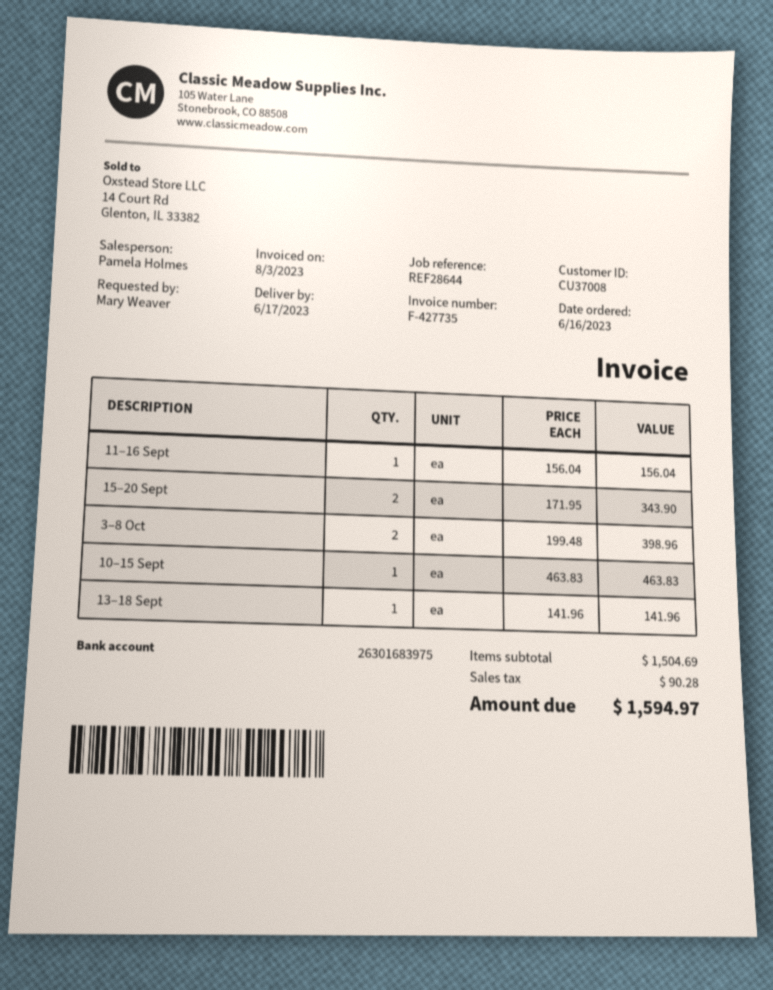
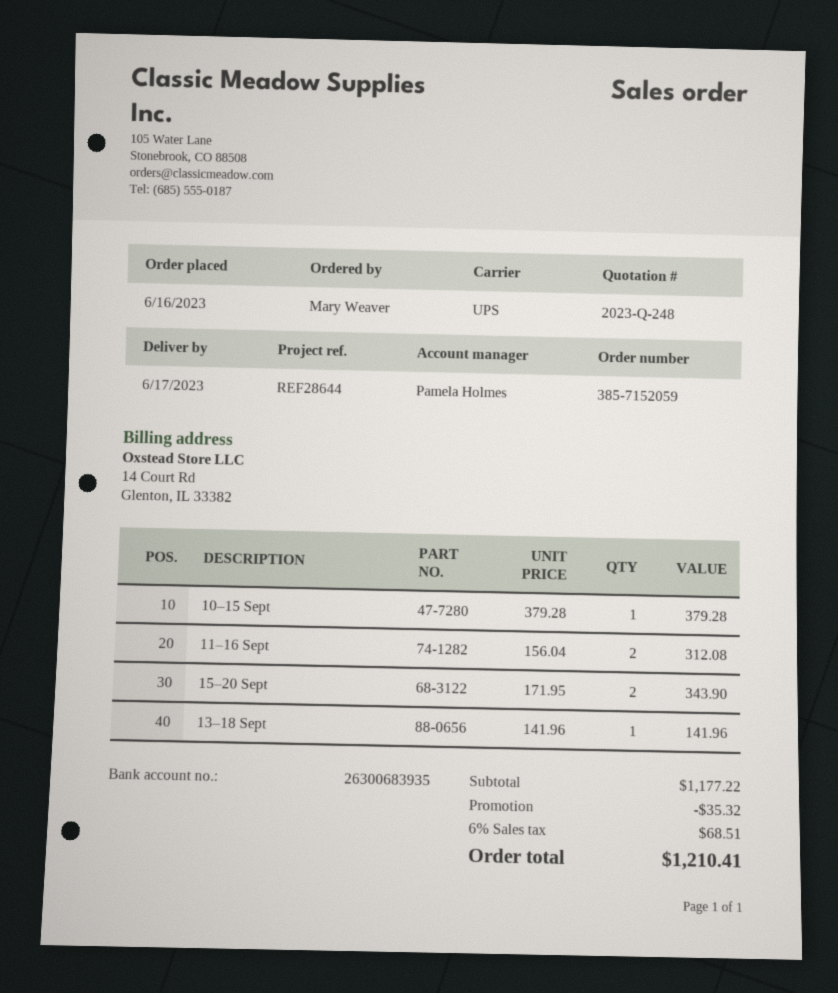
bank account: 26301683975 -> 26300683935
11–16 Sept: 1 x 156.04 = 156.04 -> 2 x 156.04 = 312.08
3–8 Oct: 2 x 199.48 = 398.96 -> none
10–15 Sept: 1 x 463.83 = 463.83 -> 1 x 379.28 = 379.28
subtotal: 1504.69 -> 1177.22
discount: none -> 35.32
tax: 90.28 -> 68.51
total: 1594.97 -> 1210.41

